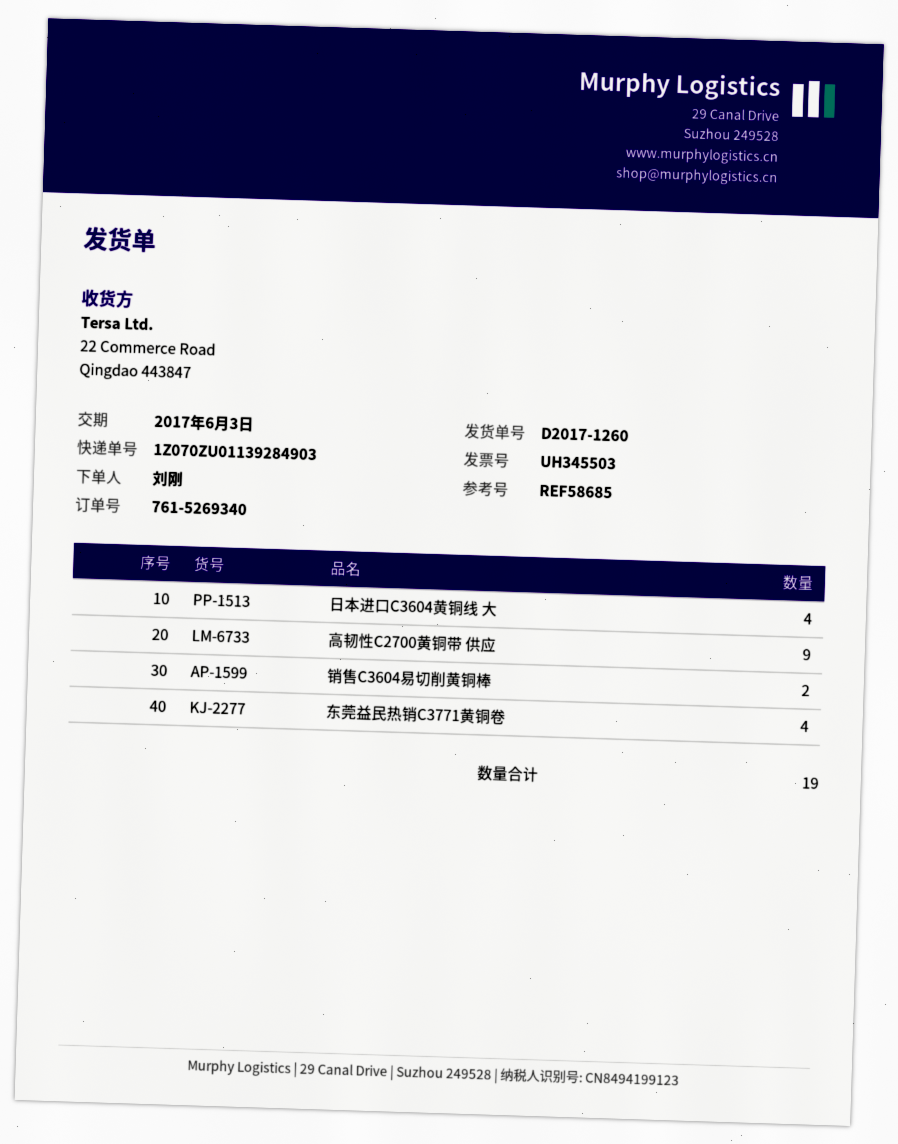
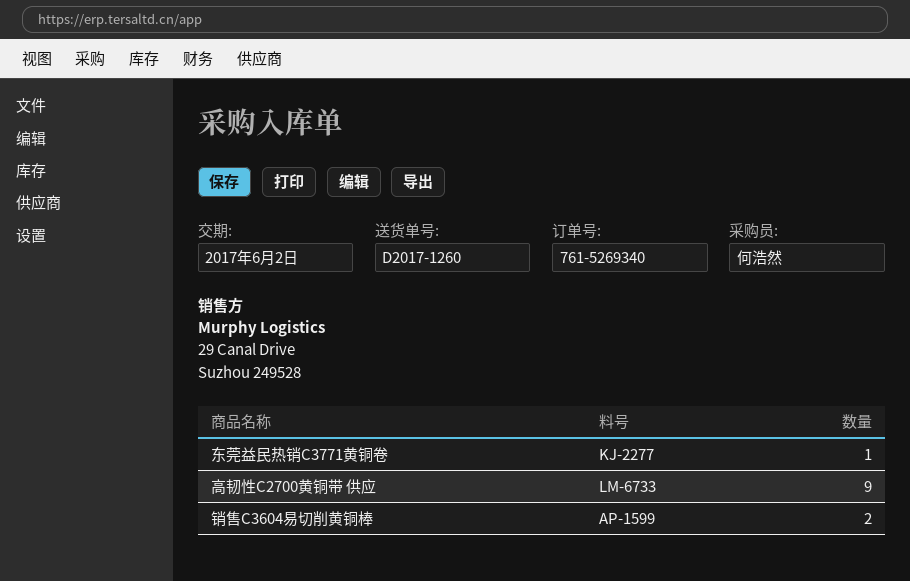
delivery date: 2017-06-03 -> 2017-06-02
ordered by: 刘刚 -> 何浩然
日本进口C3604黄铜线 大: 4 -> none
东莞益民热销C3771黄铜卷: 4 -> 1

